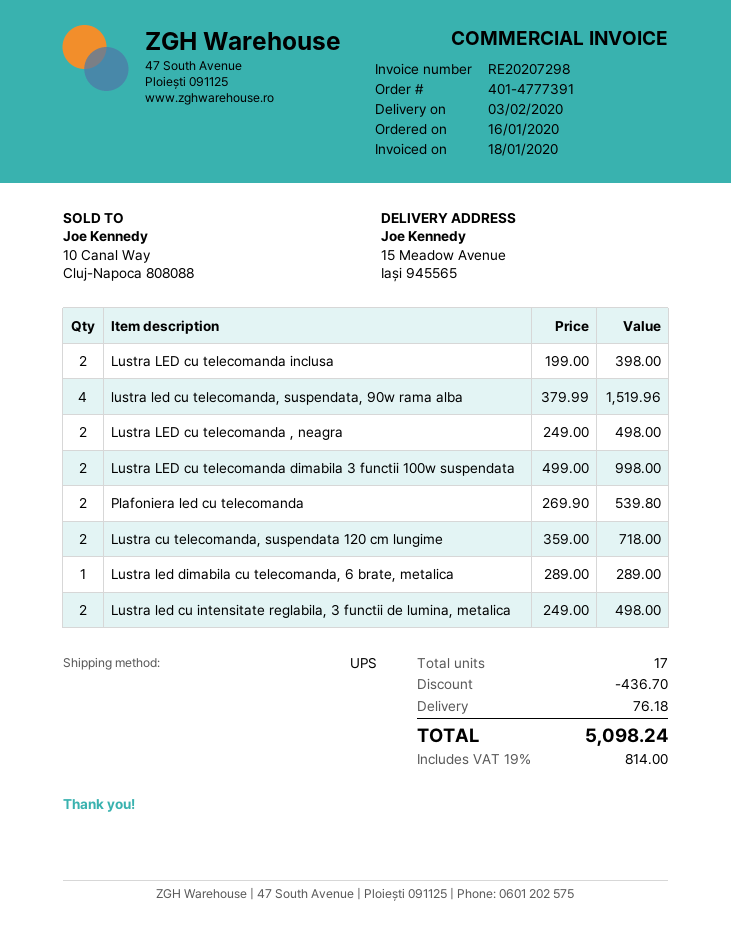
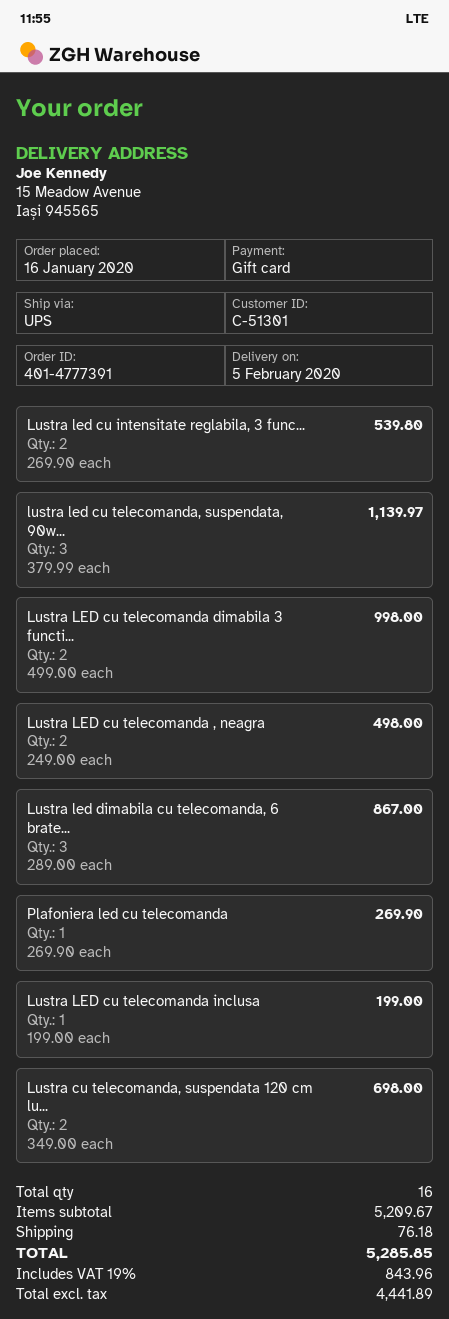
delivery date: 2020-02-03 -> 2020-02-05
Lustra LED cu telecomanda inclusa: 2 x 199.00 = 398.00 -> 1 x 199.00 = 199.00
lustra led cu telecomanda, suspendata, 90w rama alba: 4 x 379.99 = 1519.96 -> 3 x 379.99 = 1139.97
Plafoniera led cu telecomanda: 2 x 269.90 = 539.80 -> 1 x 269.90 = 269.90
Lustra cu telecomanda, suspendata 120 cm lungime: 2 x 359.00 = 718.00 -> 2 x 349.00 = 698.00
Lustra led dimabila cu telecomanda, 6 brate, metalica: 1 x 289.00 = 289.00 -> 3 x 289.00 = 867.00
Lustra led cu intensitate reglabila, 3 functii de lumina, metalica: 2 x 249.00 = 498.00 -> 2 x 269.90 = 539.80
total quantity: 17 -> 16
discount: 436.70 -> none
tax: 19% = 814.00 -> 19% = 843.96
total: 5098.24 -> 5285.85

